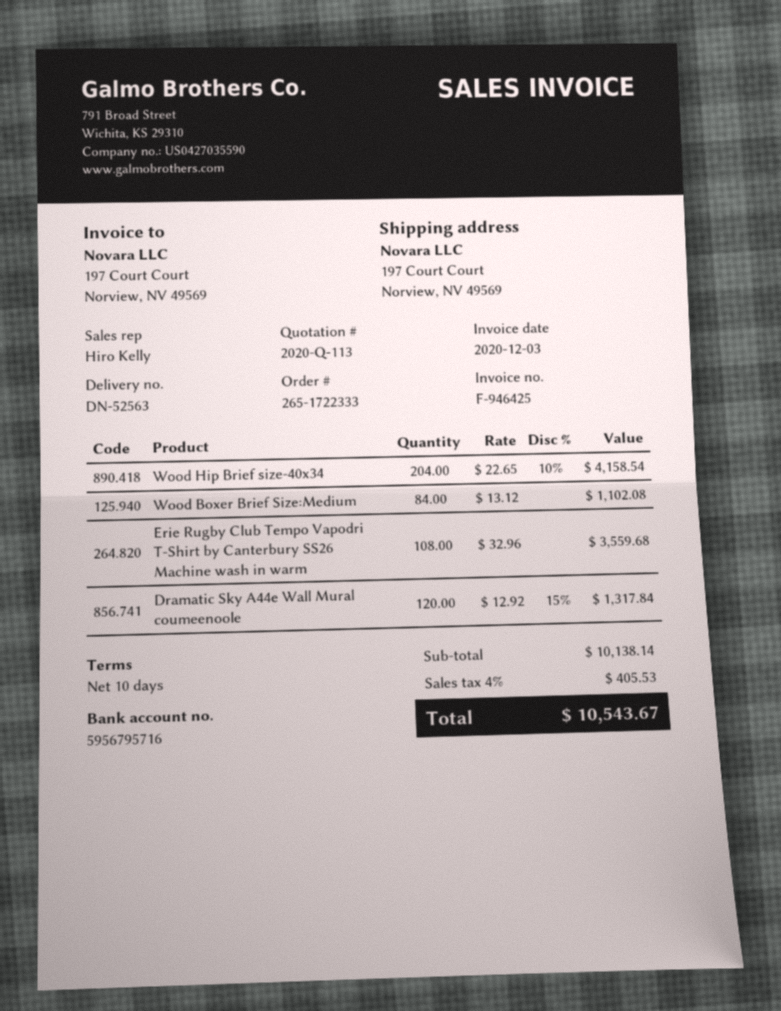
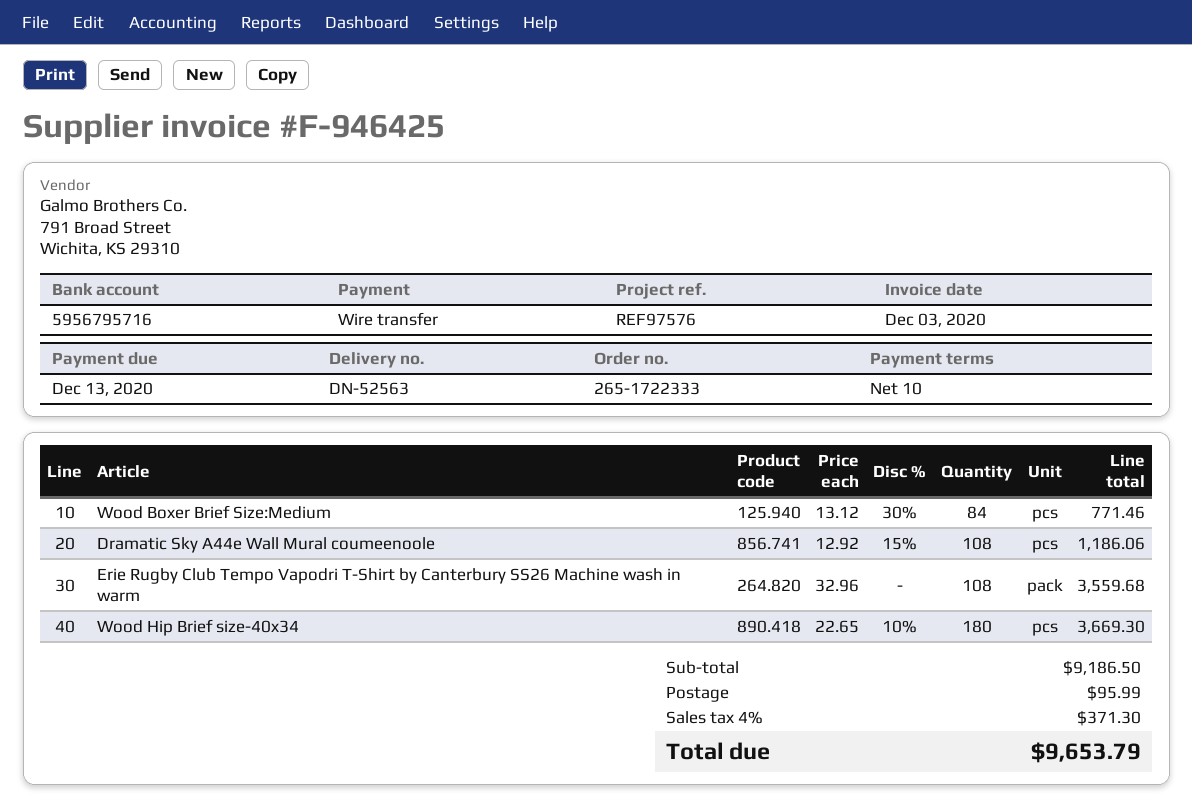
Wood Hip Brief size-40x34: 204 x 22.65 - 10% = 4158.54 -> 180 x 22.65 - 10% = 3669.30
Wood Boxer Brief Size:Medium: 84 x 13.12 = 1102.08 -> 84 x 13.12 - 30% = 771.46
Dramatic Sky A44e Wall Mural coumeenoole: 120 x 12.92 - 15% = 1317.84 -> 108 x 12.92 - 15% = 1186.06
subtotal: 10138.14 -> 9186.50
shipping: none -> 95.99
tax: 4% = 405.53 -> 4% = 371.30
total: 10543.67 -> 9653.79

